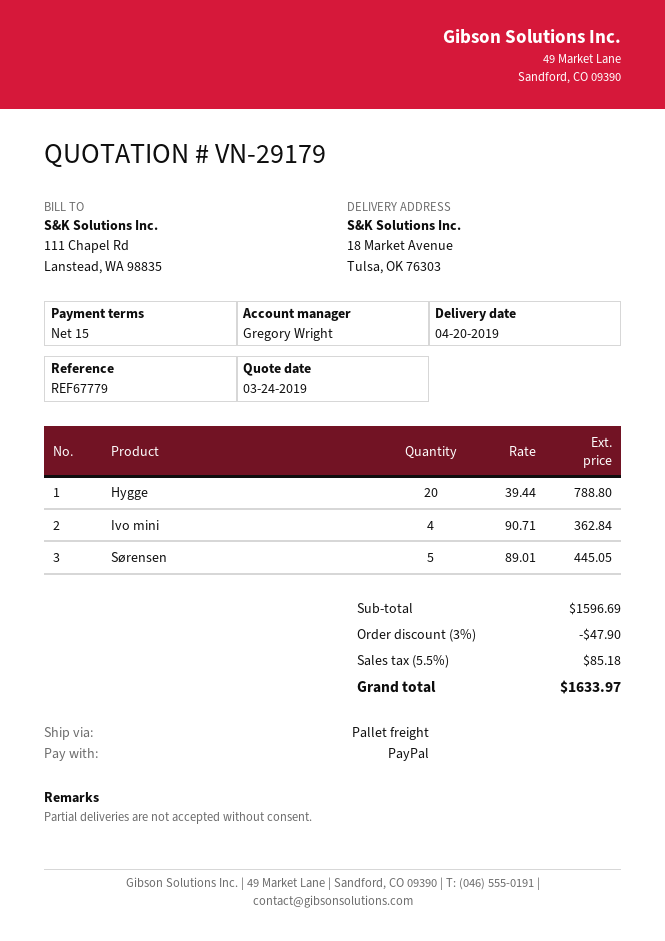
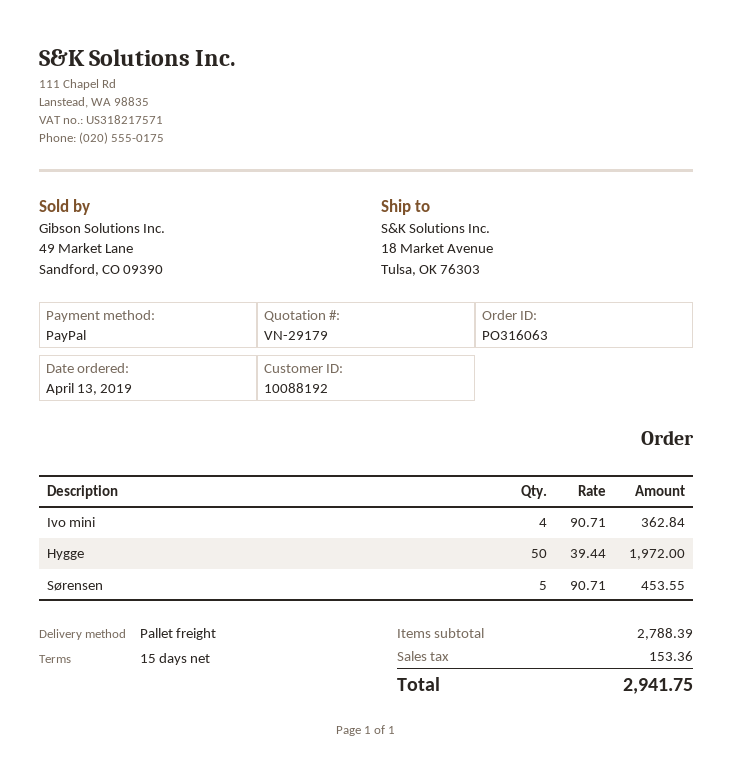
Hygge: 20 x 39.44 = 788.80 -> 50 x 39.44 = 1972.00
Sørensen: 5 x 89.01 = 445.05 -> 5 x 90.71 = 453.55
subtotal: 1596.69 -> 2788.39
discount: 3% = 47.90 -> none
tax: 85.18 -> 153.36
total: 1633.97 -> 2941.75

